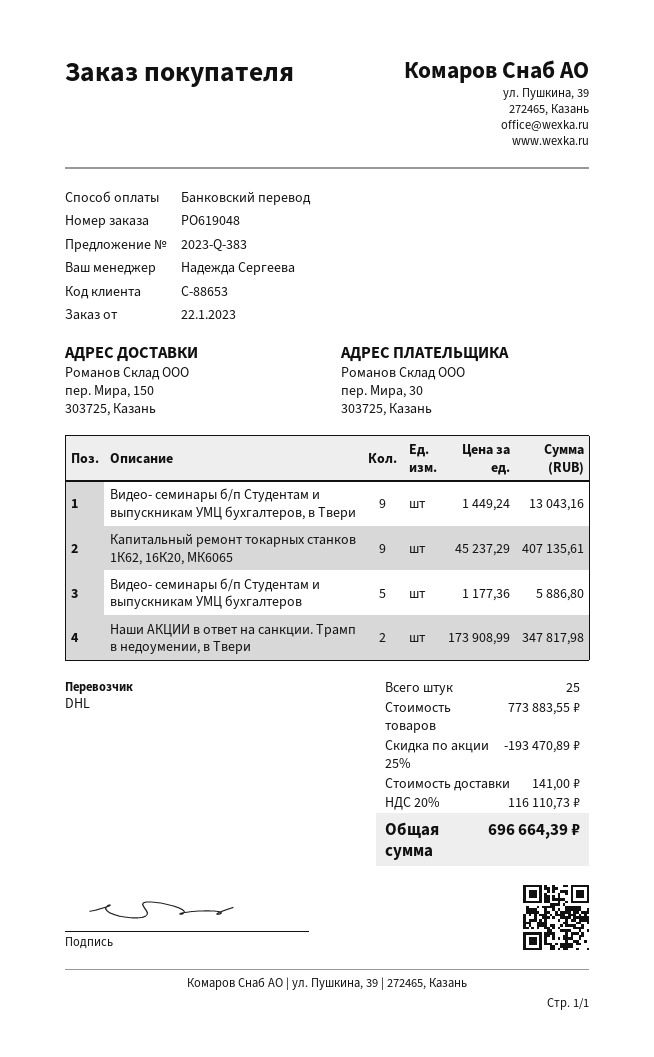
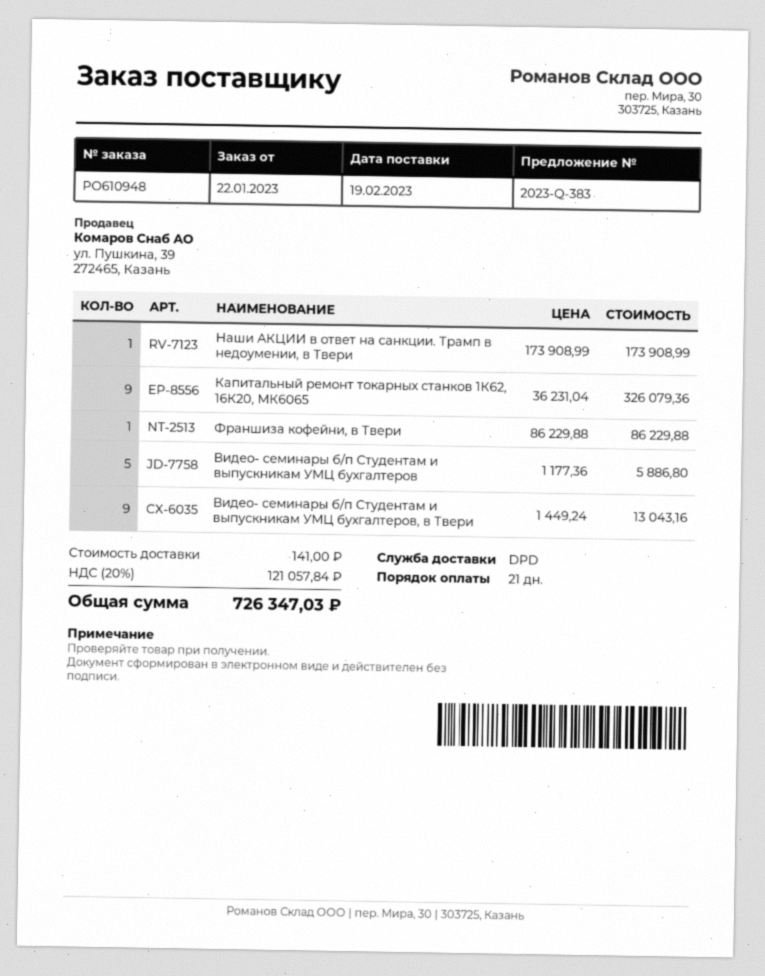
order number: PO619048 -> PO610948
shipping method: DHL -> DPD
Капитальный ремонт токарных станков 1К62, 16К20, МК6065: 9 x 45237.29 = 407135.61 -> 9 x 36231.04 = 326079.36
Наши АКЦИИ в ответ на санкции. Трамп в недоумении, в Твери: 2 x 173908.99 = 347817.98 -> 1 x 173908.99 = 173908.99
Франшиза кофейни, в Твери: none -> 1 x 86229.88 = 86229.88
discount: 25% = 193470.89 -> none
tax: 20% = 116110.73 -> 20% = 121057.84
total: 696664.39 -> 726347.03

